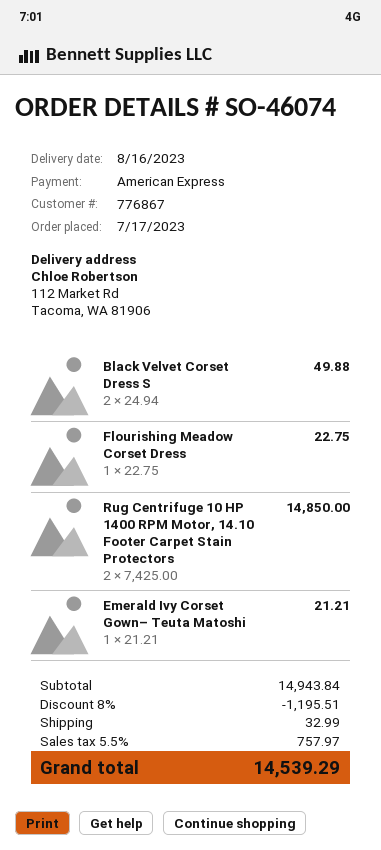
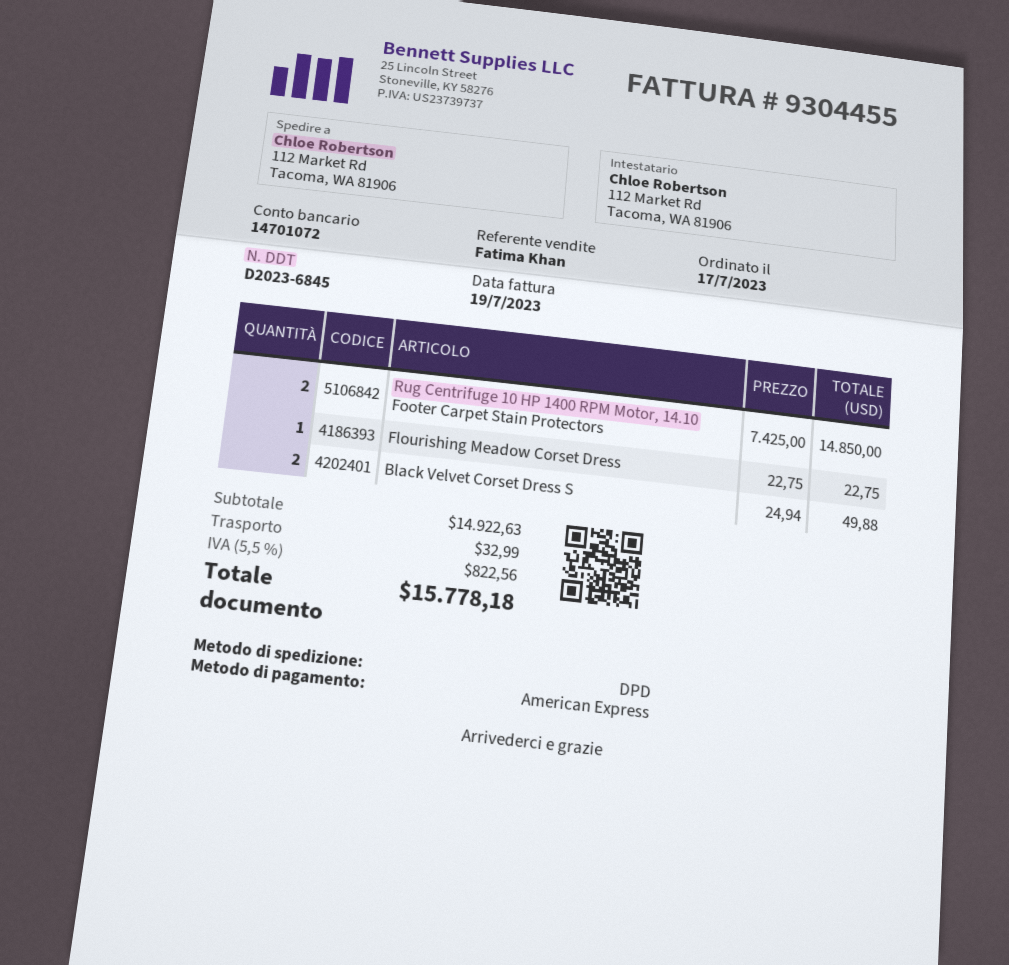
Emerald Ivy Corset Gown– Teuta Matoshi: 1 x 21.21 = 21.21 -> none
subtotal: 14943.84 -> 14922.63
discount: 8% = 1195.51 -> none
tax: 5.5% = 757.97 -> 5.5% = 822.56
total: 14539.29 -> 15778.18

